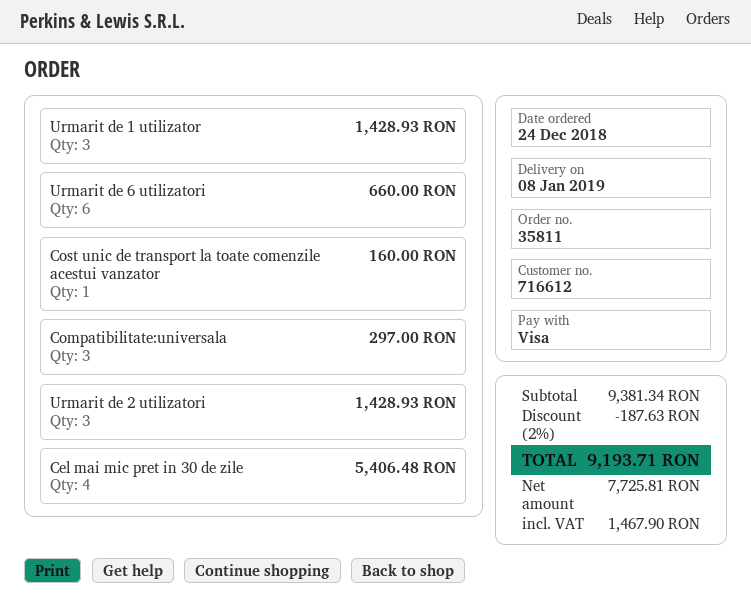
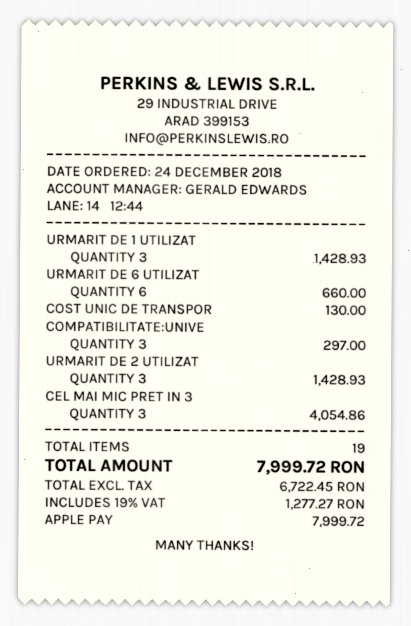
payment method: Visa -> Apple Pay
Cost unic de transport la toate comenzile acestui vanzator: 1 for 160.00 -> 1 for 130.00
Cel mai mic pret in 30 de zile: 4 for 5406.48 -> 3 for 4054.86
discount: 2% = 187.63 -> none
net: 7725.81 -> 6722.45
tax: 1467.90 -> 1277.27
total: 9193.71 -> 7999.72

